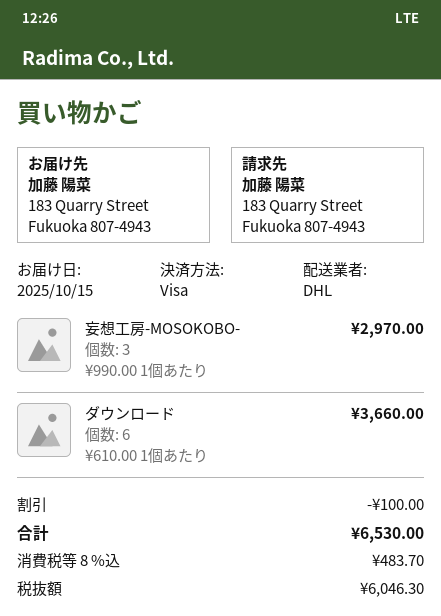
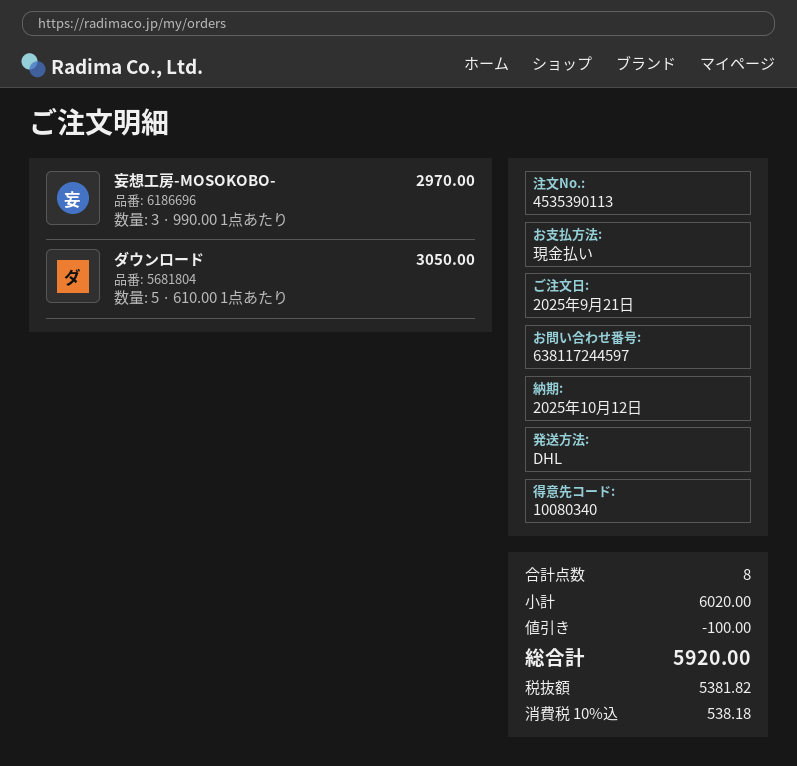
delivery date: 2025-10-15 -> 2025-10-12
payment method: Visa -> cash
ダウンロード: 6 x 610.00 = 3660.00 -> 5 x 610.00 = 3050.00
net: 6046.30 -> 5381.82
tax: 8% = 483.70 -> 10% = 538.18
total: 6530.00 -> 5920.00

